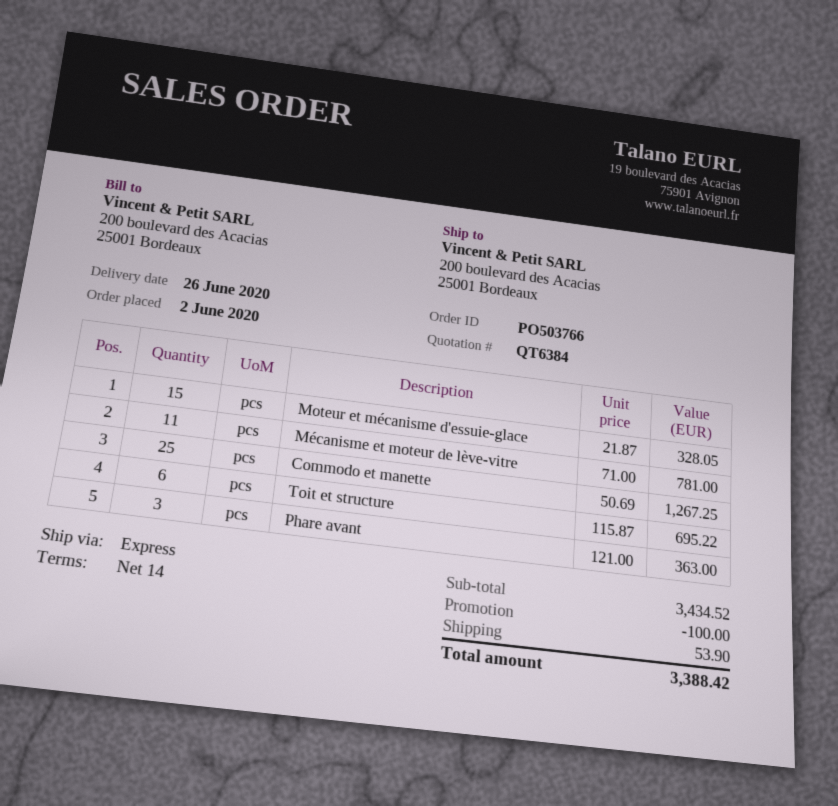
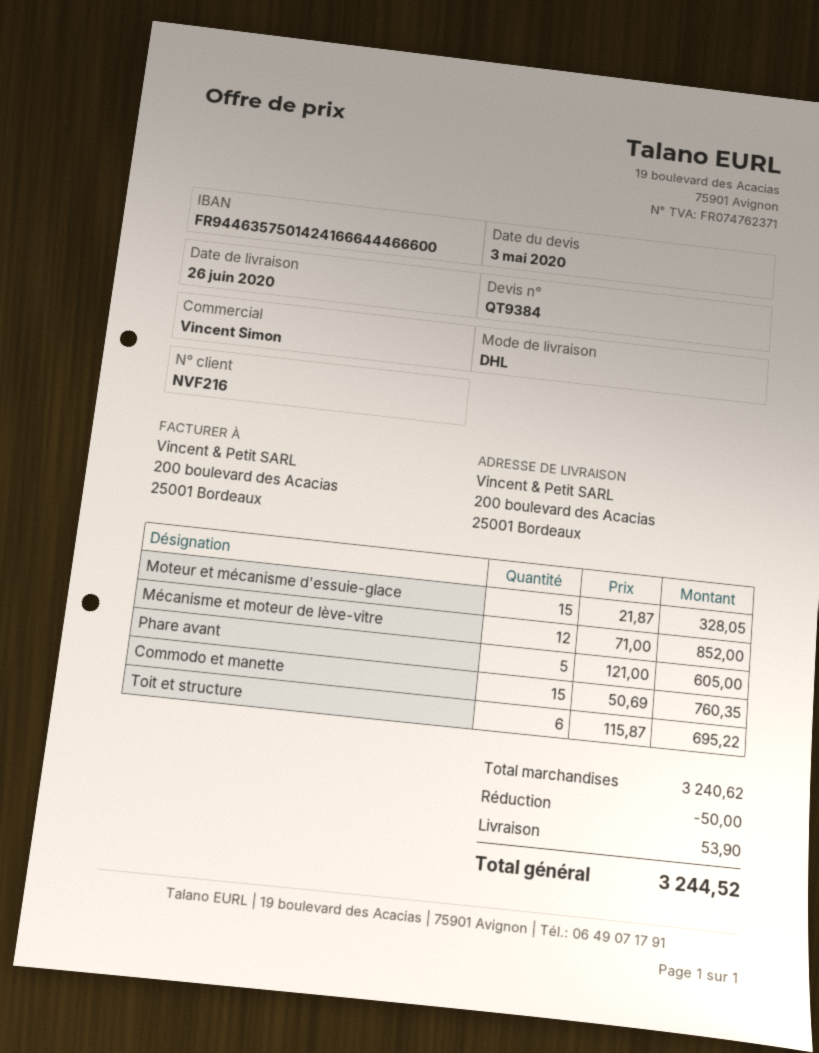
quote number: QT6384 -> QT9384
shipping method: express -> DHL
Mécanisme et moteur de lève-vitre: 11 x 71.00 = 781.00 -> 12 x 71.00 = 852.00
Commodo et manette: 25 x 50.69 = 1267.25 -> 15 x 50.69 = 760.35
Phare avant: 3 x 121.00 = 363.00 -> 5 x 121.00 = 605.00
subtotal: 3434.52 -> 3240.62
discount: 100.00 -> 50.00
total: 3388.42 -> 3244.52

